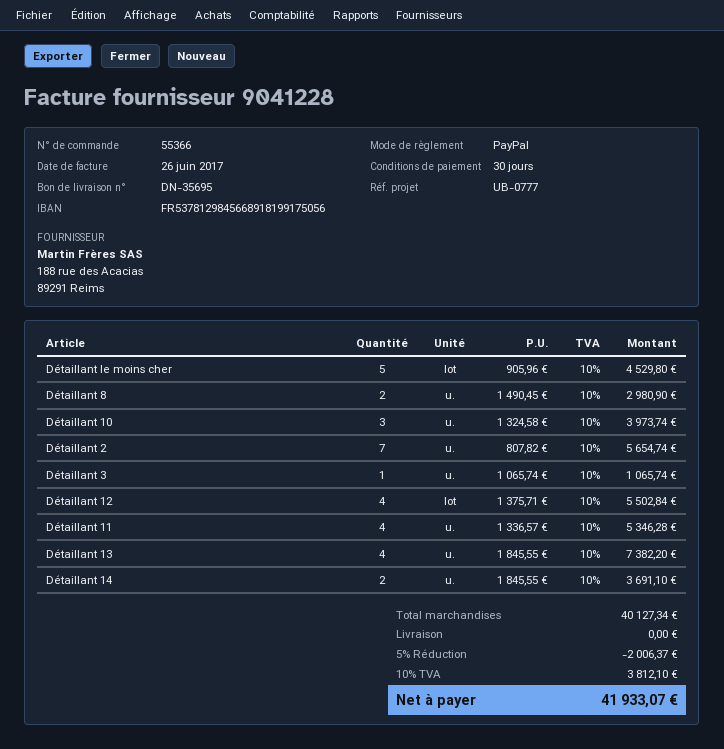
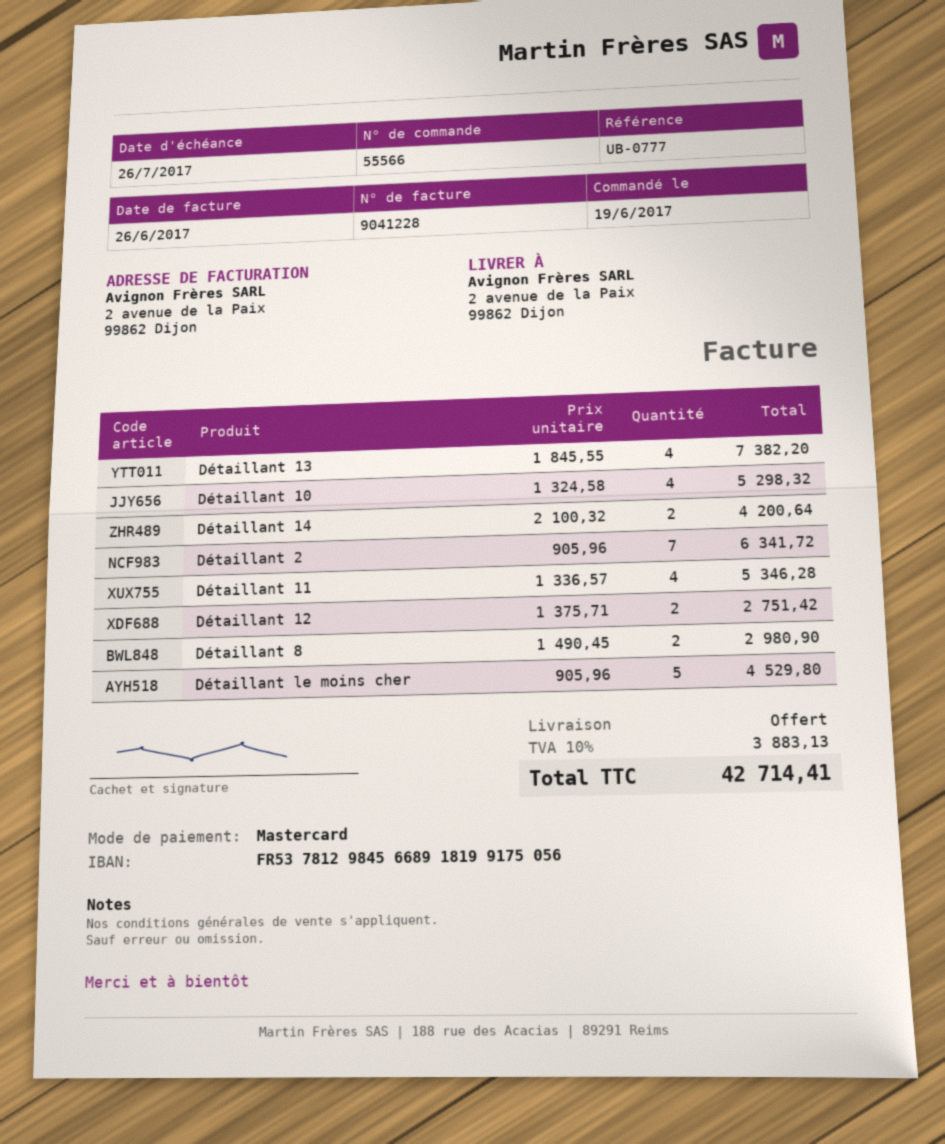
order number: 55366 -> 55566
payment method: PayPal -> Mastercard
Détaillant 10: 3 x 1324.58 = 3973.74 -> 4 x 1324.58 = 5298.32
Détaillant 2: 7 x 807.82 = 5654.74 -> 7 x 905.96 = 6341.72
Détaillant 3: 1 x 1065.74 = 1065.74 -> none
Détaillant 12: 4 x 1375.71 = 5502.84 -> 2 x 1375.71 = 2751.42
Détaillant 14: 2 x 1845.55 = 3691.10 -> 2 x 2100.32 = 4200.64
discount: 5% = 2006.37 -> none
tax: 10% = 3812.10 -> 10% = 3883.13
total: 41933.07 -> 42714.41

